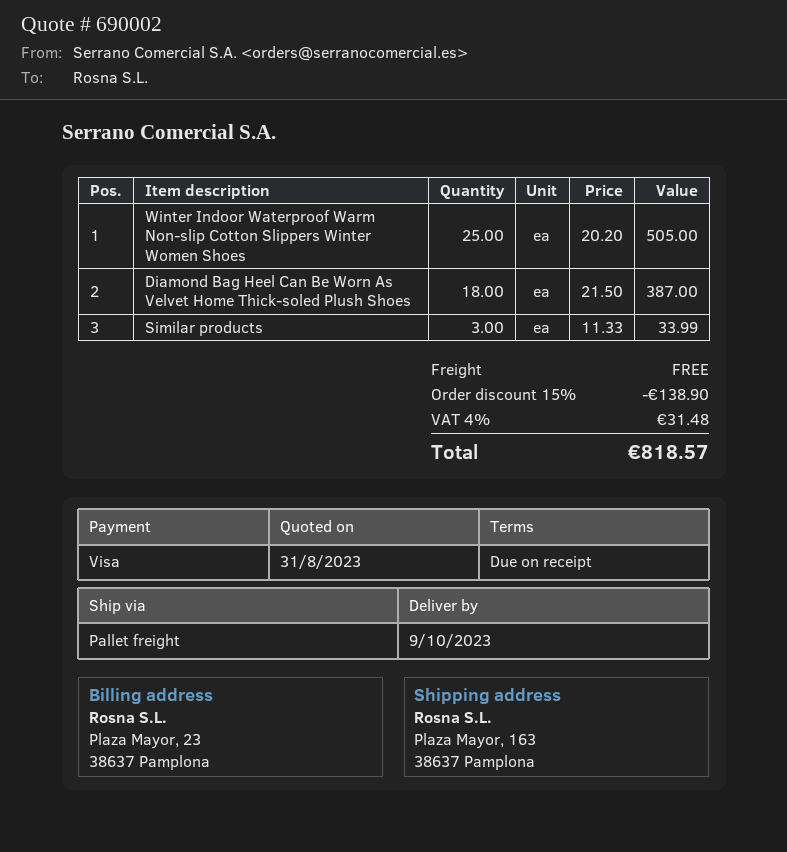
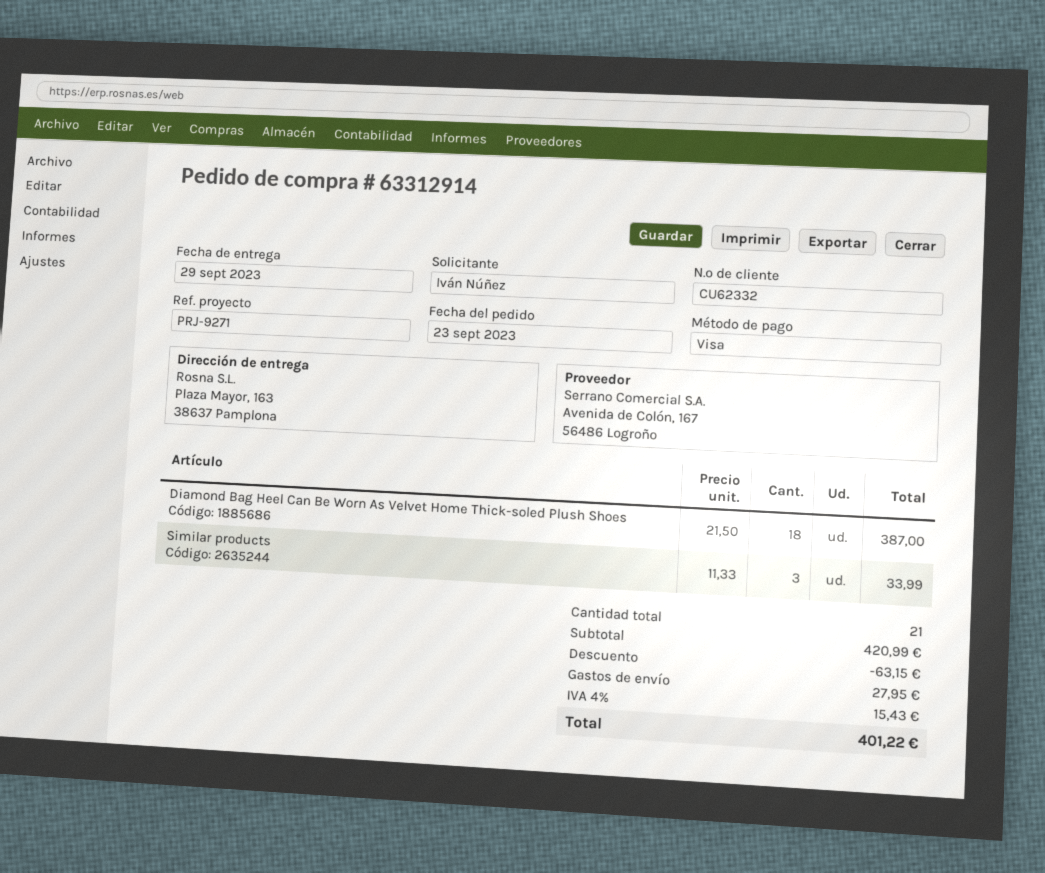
delivery date: 2023-10-09 -> 2023-09-29
Winter Indoor Waterproof Warm Non-slip Cotton Slippers Winter Women Shoes: 25 x 20.20 = 505.00 -> none
discount: 138.90 -> 63.15
shipping: 0.00 -> 27.95
tax: 4% = 31.48 -> 4% = 15.43
total: 818.57 -> 401.22

